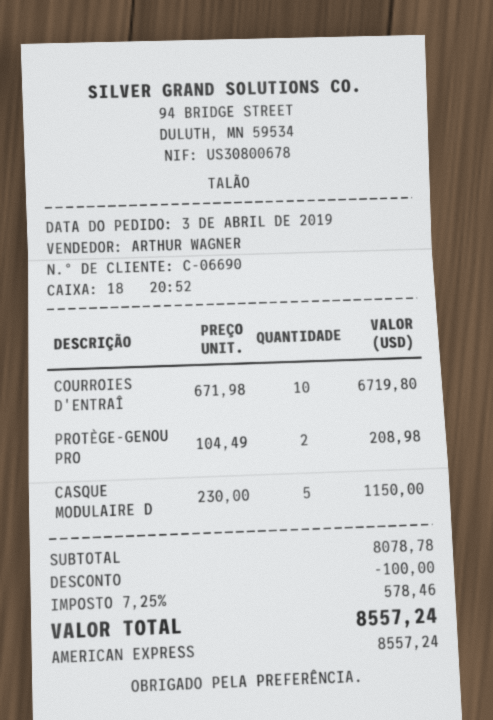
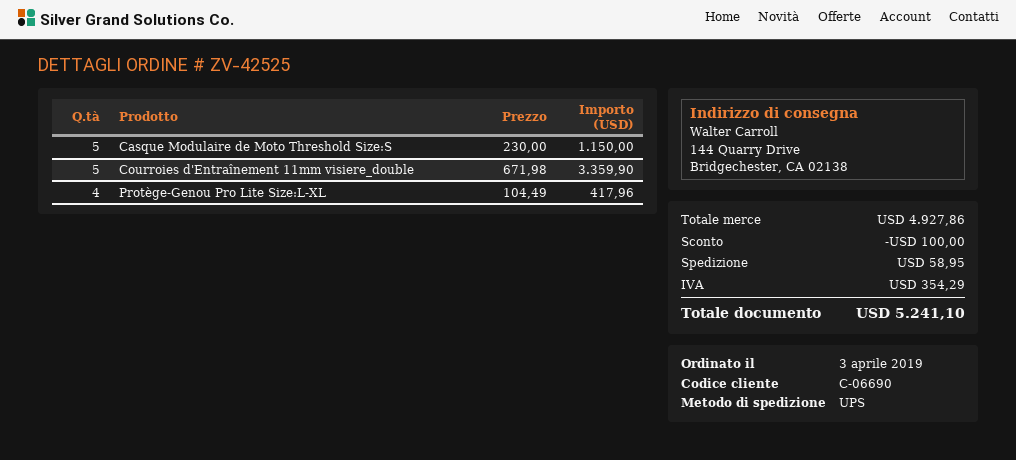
COURROIES D'ENTRAÎ: 10 x 671.98 = 6719.80 -> 5 x 671.98 = 3359.90
PROTÈGE-GENOU PRO: 2 x 104.49 = 208.98 -> 4 x 104.49 = 417.96
subtotal: 8078.78 -> 4927.86
shipping: none -> 58.95
tax: 578.46 -> 354.29
total: 8557.24 -> 5241.10

